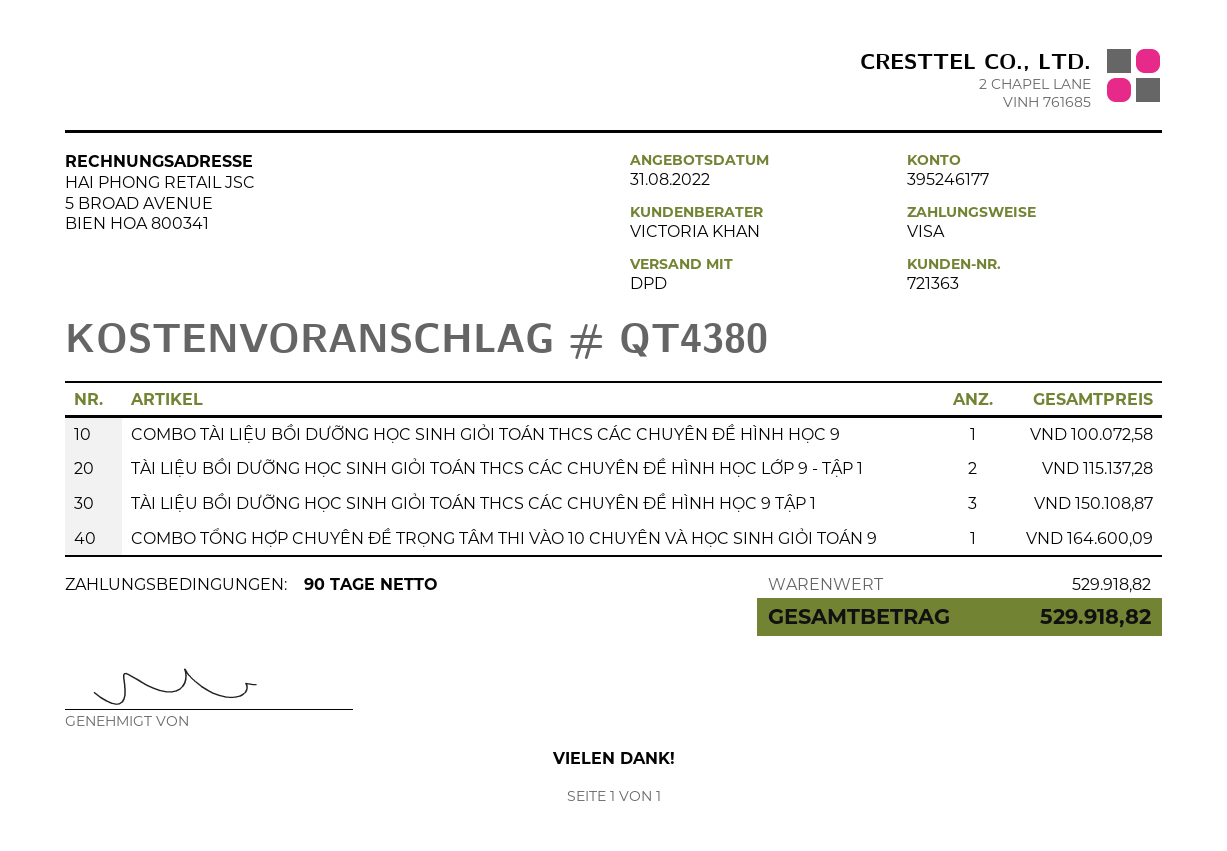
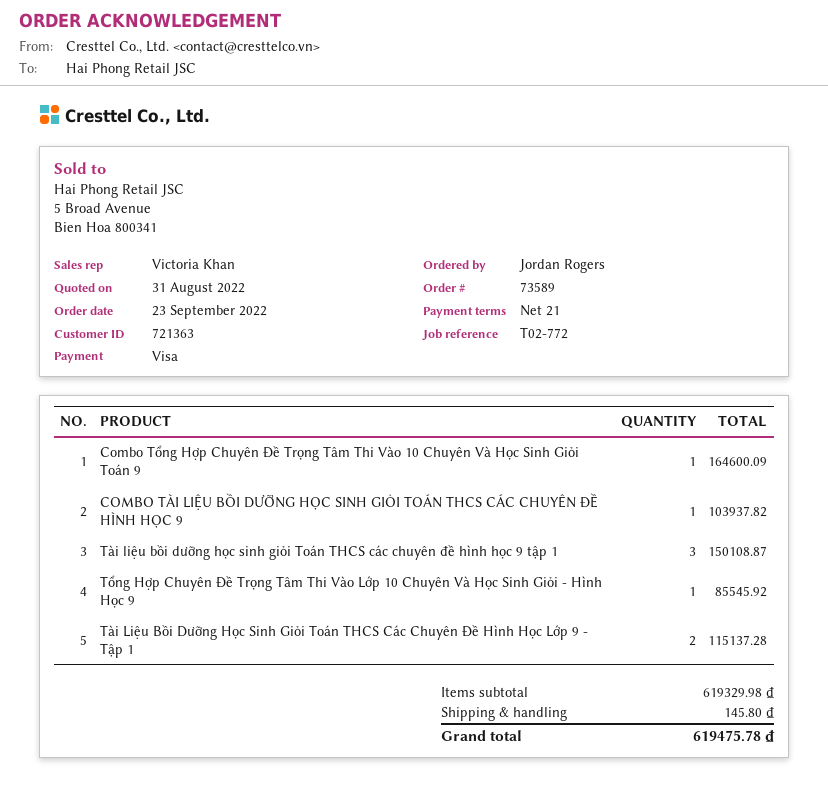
payment terms: 90 days -> 21 days
COMBO TÀI LIỆU BỒI DƯỠNG HỌC SINH GIỎI TOÁN THCS CÁC CHUYÊN ĐỀ HÌNH HỌC 9: 1 for 100072.58 -> 1 for 103937.82
Tổng Hợp Chuyên Đề Trọng Tâm Thi Vào Lớp 10 Chuyên Và Học Sinh Giỏi - Hình Học 9: none -> 1 for 85545.92
subtotal: 529918.82 -> 619329.98
shipping: none -> 145.80
total: 529918.82 -> 619475.78

